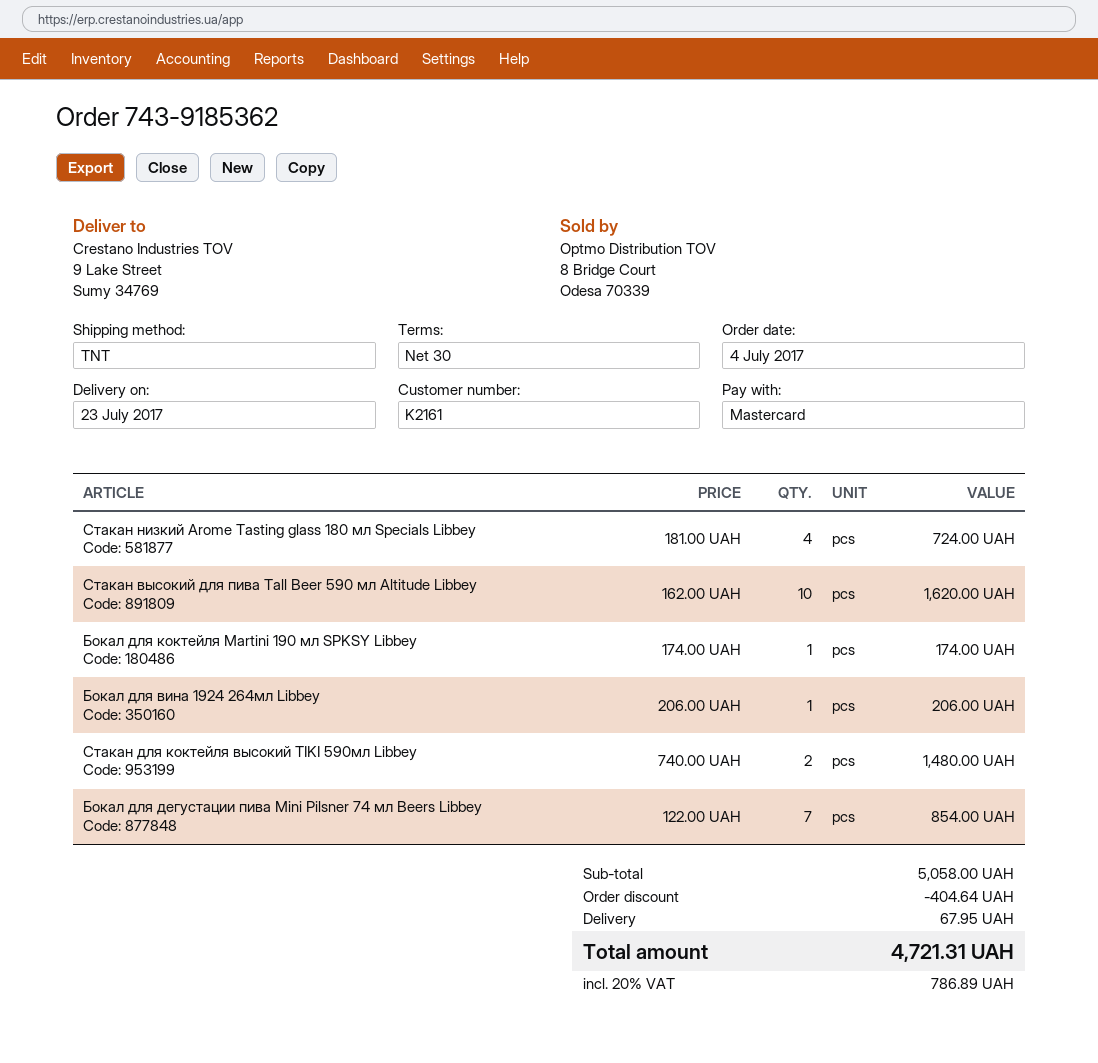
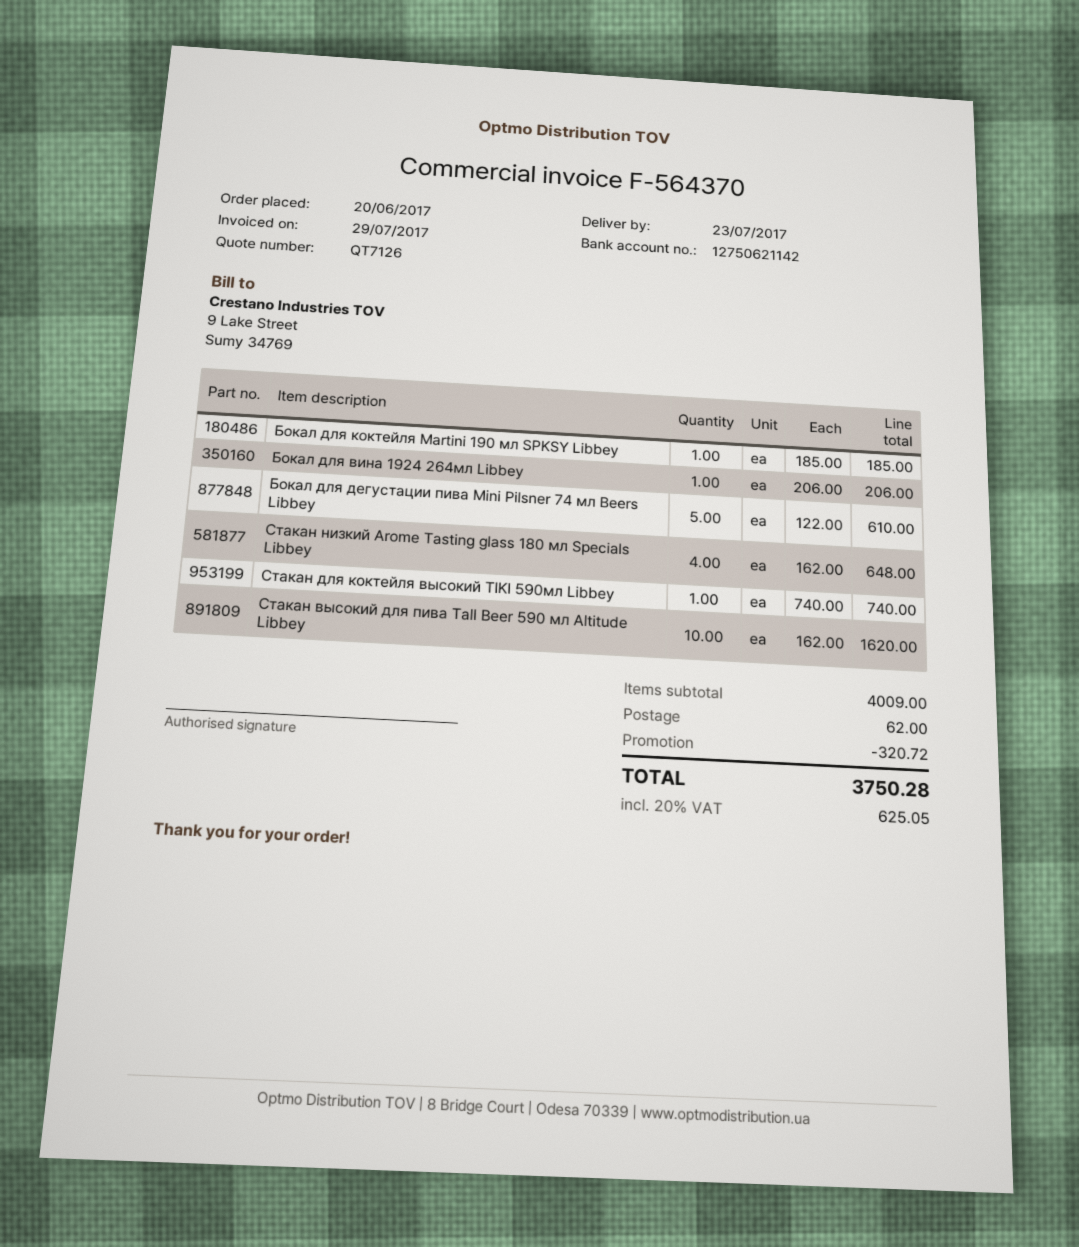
order date: 2017-07-04 -> 2017-06-20
Стакан низкий Arome Tasting glass 180 мл Specials Libbey: 4 x 181.00 = 724.00 -> 4 x 162.00 = 648.00
Бокал для коктейля Martini 190 мл SPKSY Libbey: 1 x 174.00 = 174.00 -> 1 x 185.00 = 185.00
Стакан для коктейля высокий TIKI 590мл Libbey: 2 x 740.00 = 1480.00 -> 1 x 740.00 = 740.00
Бокал для дегустации пива Mini Pilsner 74 мл Beers Libbey: 7 x 122.00 = 854.00 -> 5 x 122.00 = 610.00
subtotal: 5058.00 -> 4009.00
discount: 404.64 -> 320.72
shipping: 67.95 -> 62.00
tax: 20% = 786.89 -> 20% = 625.05
total: 4721.31 -> 3750.28

